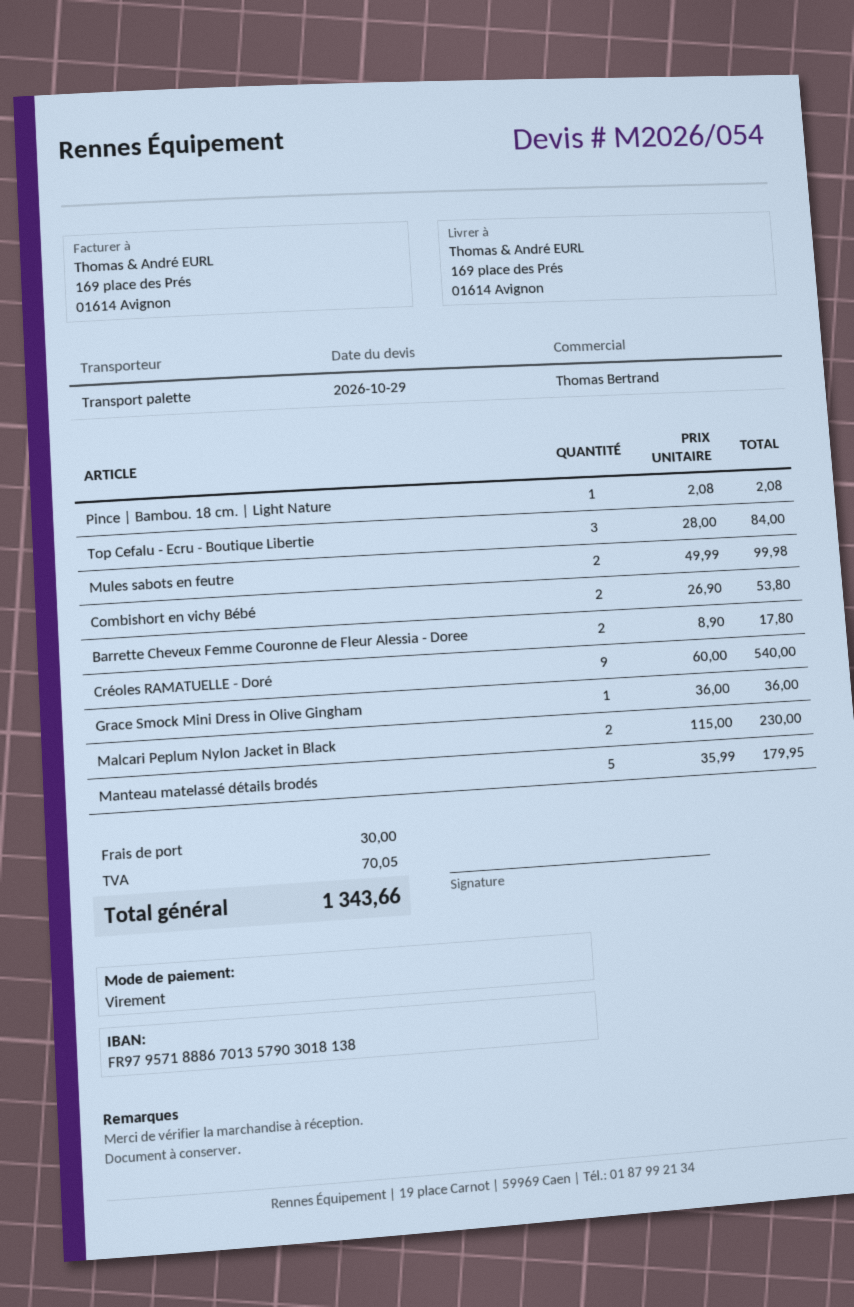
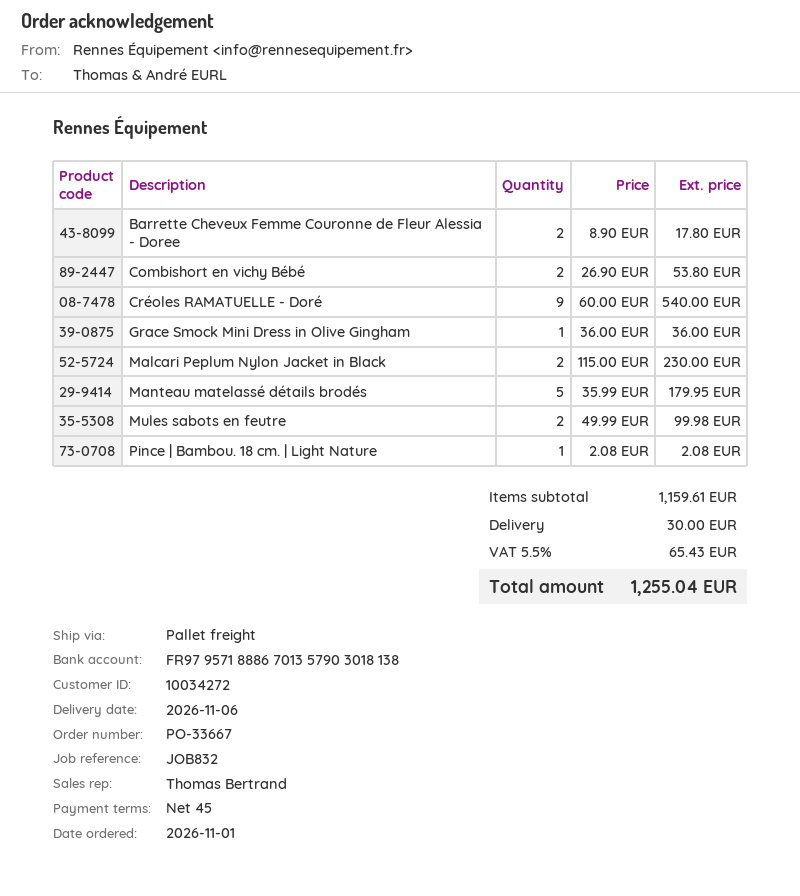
Top Cefalu - Ecru - Boutique Libertie: 3 x 28.00 = 84.00 -> none
tax: 70.05 -> 65.43
total: 1343.66 -> 1255.04

